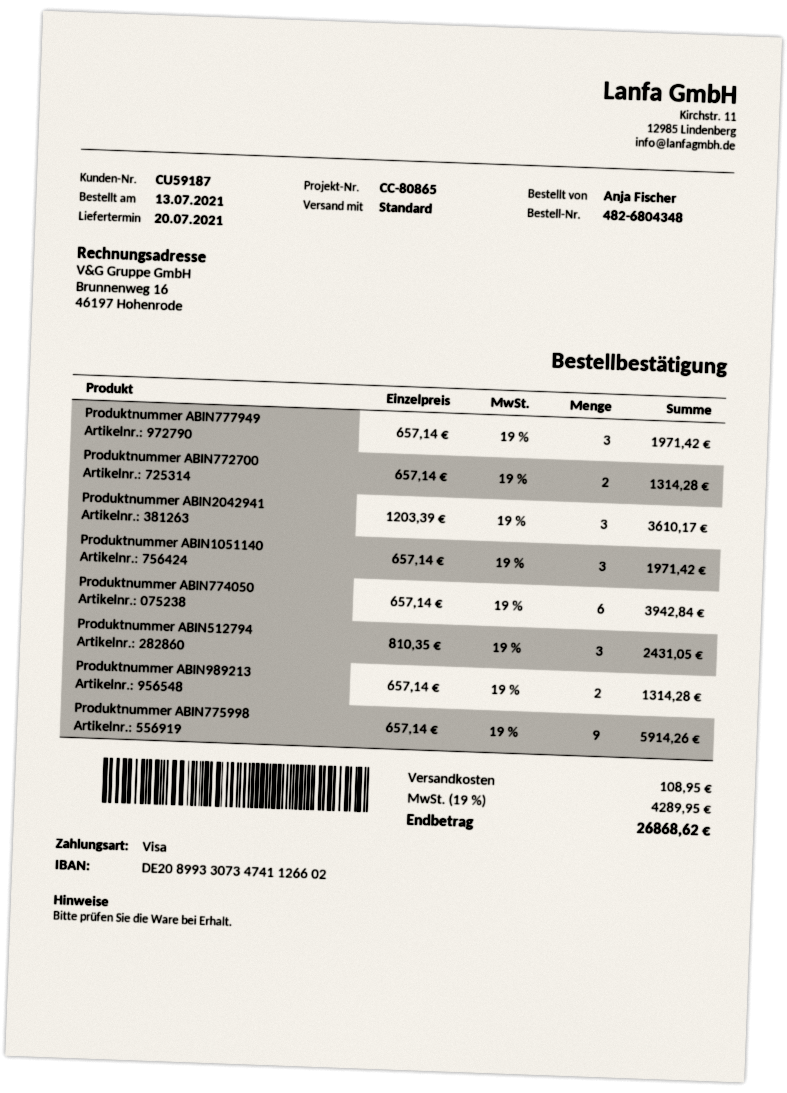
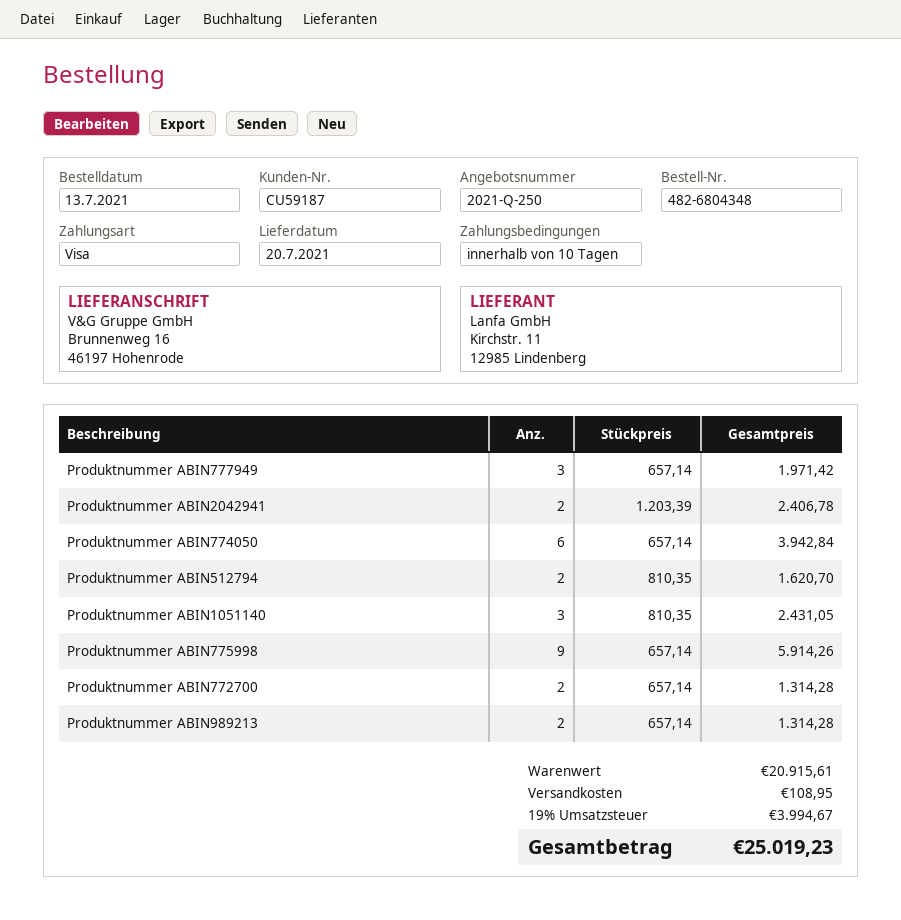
Produktnummer ABIN2042941: 3 x 1203.39 = 3610.17 -> 2 x 1203.39 = 2406.78
Produktnummer ABIN1051140: 3 x 657.14 = 1971.42 -> 3 x 810.35 = 2431.05
Produktnummer ABIN512794: 3 x 810.35 = 2431.05 -> 2 x 810.35 = 1620.70
tax: 19% = 4289.95 -> 19% = 3994.67
total: 26868.62 -> 25019.23

